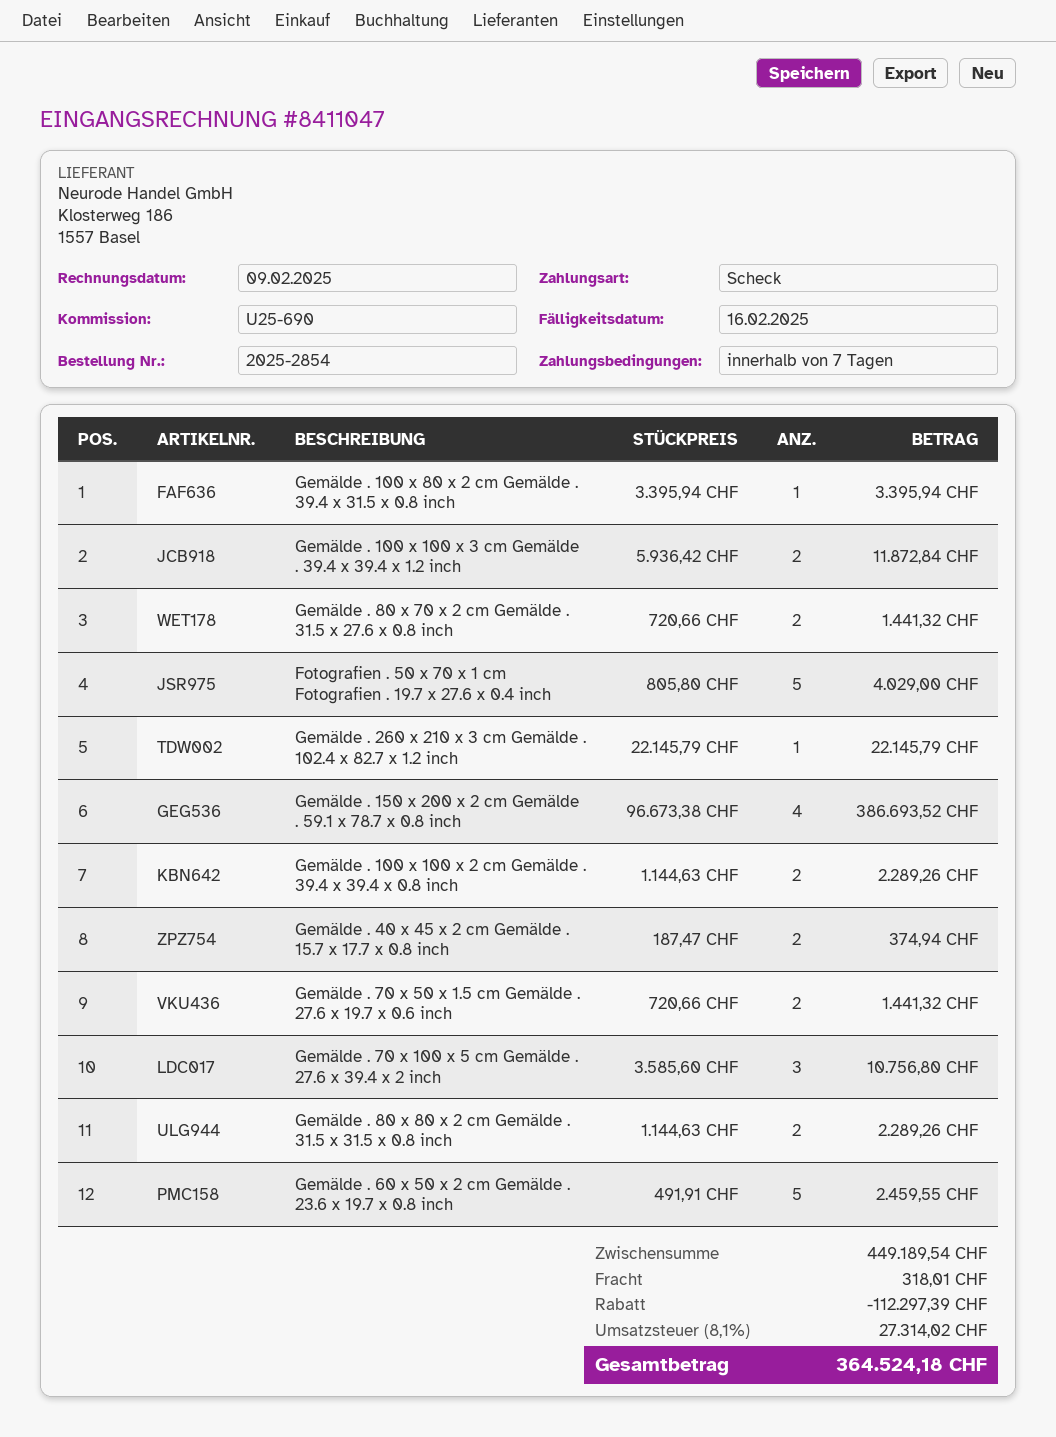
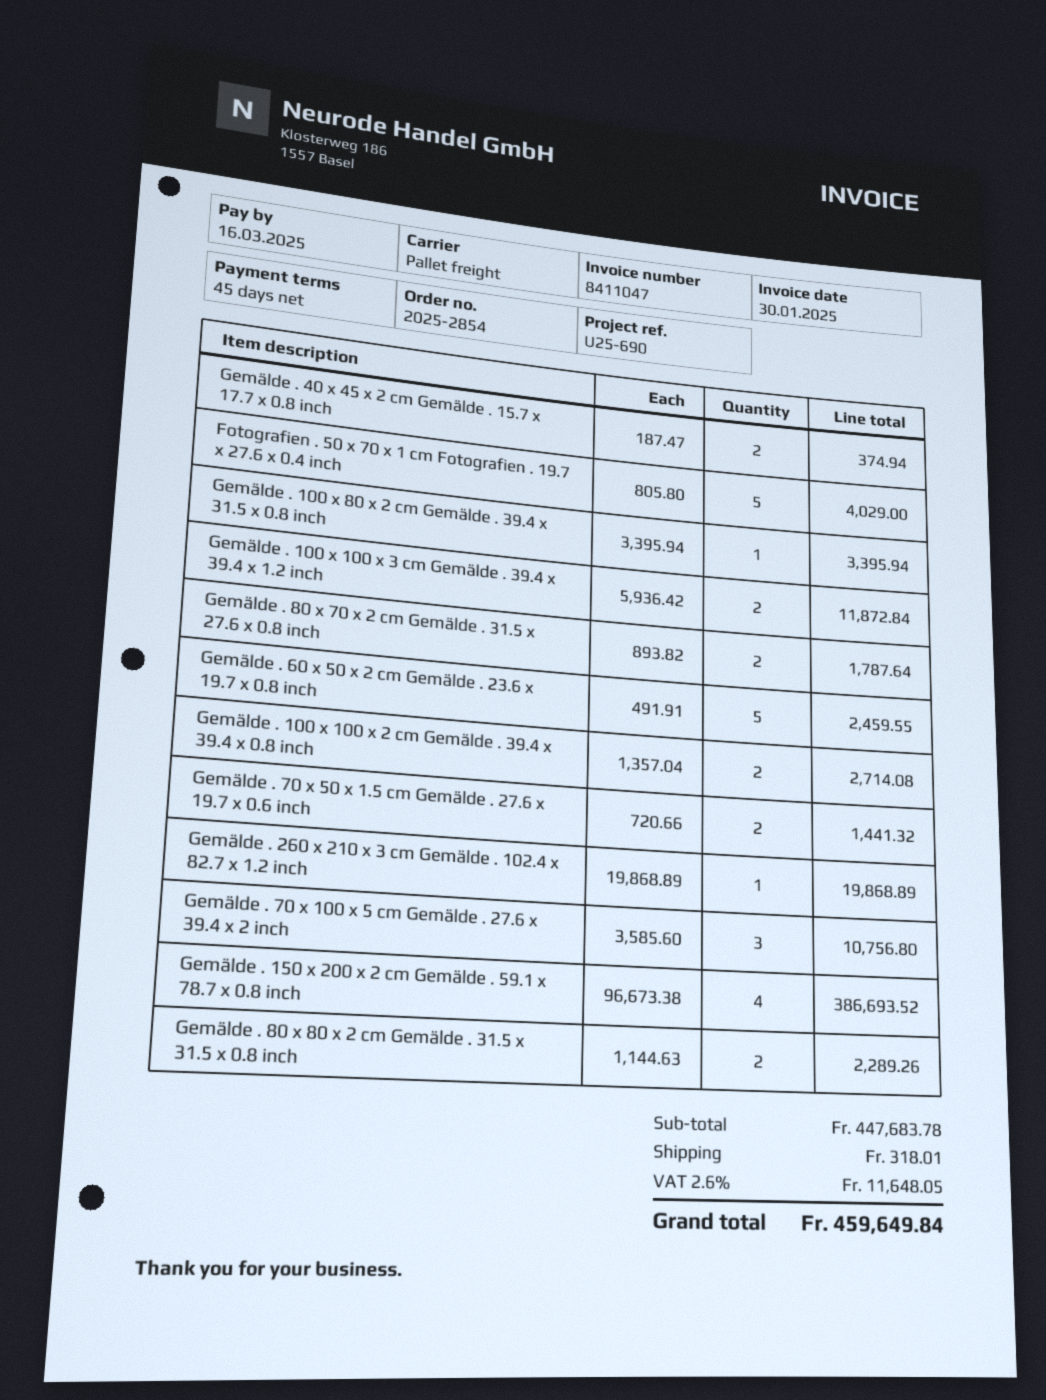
invoice date: 2025-02-09 -> 2025-01-30
payment terms: 7 days -> 45 days
due date: 2025-02-16 -> 2025-03-16
Gemälde . 80 x 70 x 2 cm Gemälde . 31.5 x 27.6 x 0.8 inch: 2 x 720.66 = 1441.32 -> 2 x 893.82 = 1787.64
Gemälde . 260 x 210 x 3 cm Gemälde . 102.4 x 82.7 x 1.2 inch: 1 x 22145.79 = 22145.79 -> 1 x 19868.89 = 19868.89
Gemälde . 100 x 100 x 2 cm Gemälde . 39.4 x 39.4 x 0.8 inch: 2 x 1144.63 = 2289.26 -> 2 x 1357.04 = 2714.08
subtotal: 449189.54 -> 447683.78
discount: 112297.39 -> none
tax: 8.1% = 27314.02 -> 2.6% = 11648.05
total: 364524.18 -> 459649.84

